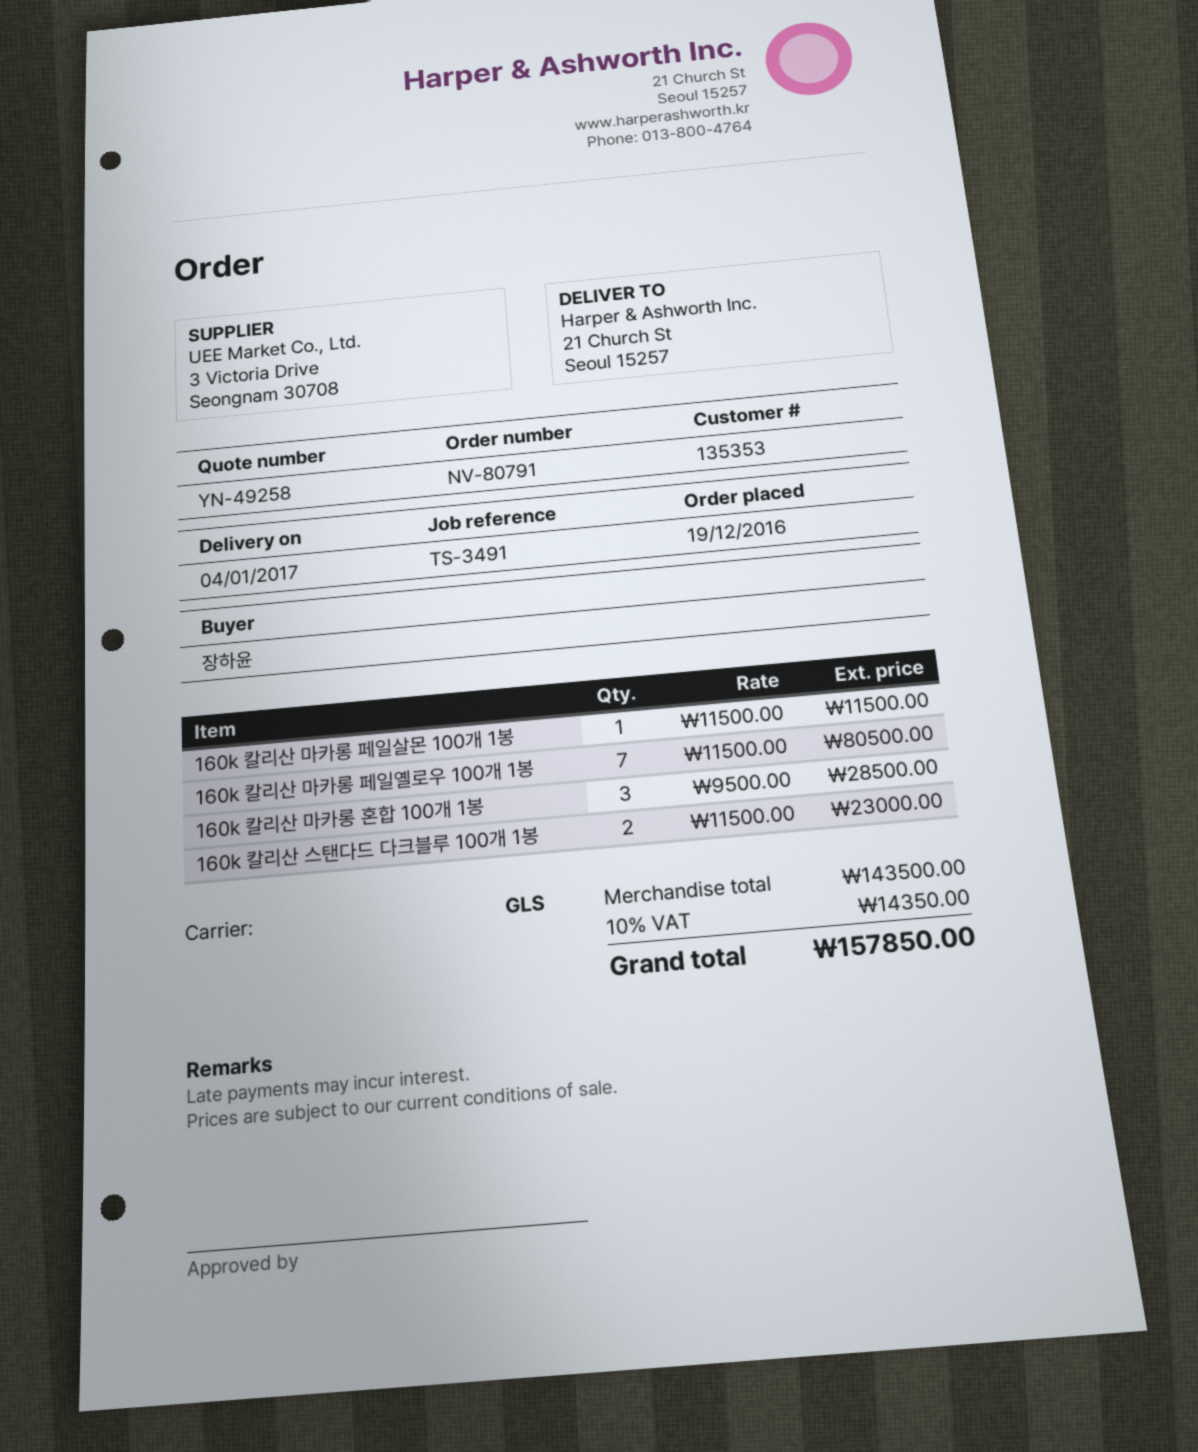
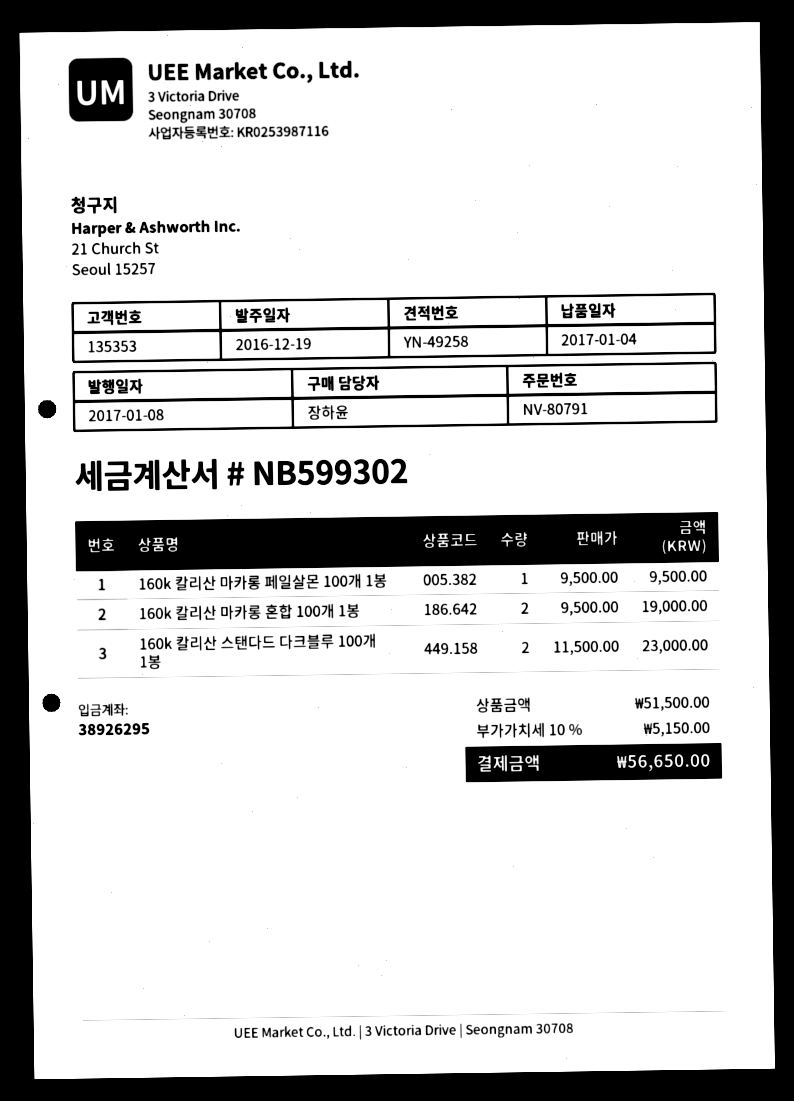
160k 칼리산 마카롱 페일살몬 100개 1봉: 1 x 11500.00 = 11500.00 -> 1 x 9500.00 = 9500.00
160k 칼리산 마카롱 페일옐로우 100개 1봉: 7 x 11500.00 = 80500.00 -> none
160k 칼리산 마카롱 혼합 100개 1봉: 3 x 9500.00 = 28500.00 -> 2 x 9500.00 = 19000.00
subtotal: 143500.00 -> 51500.00
tax: 10% = 14350.00 -> 10% = 5150.00
total: 157850.00 -> 56650.00

